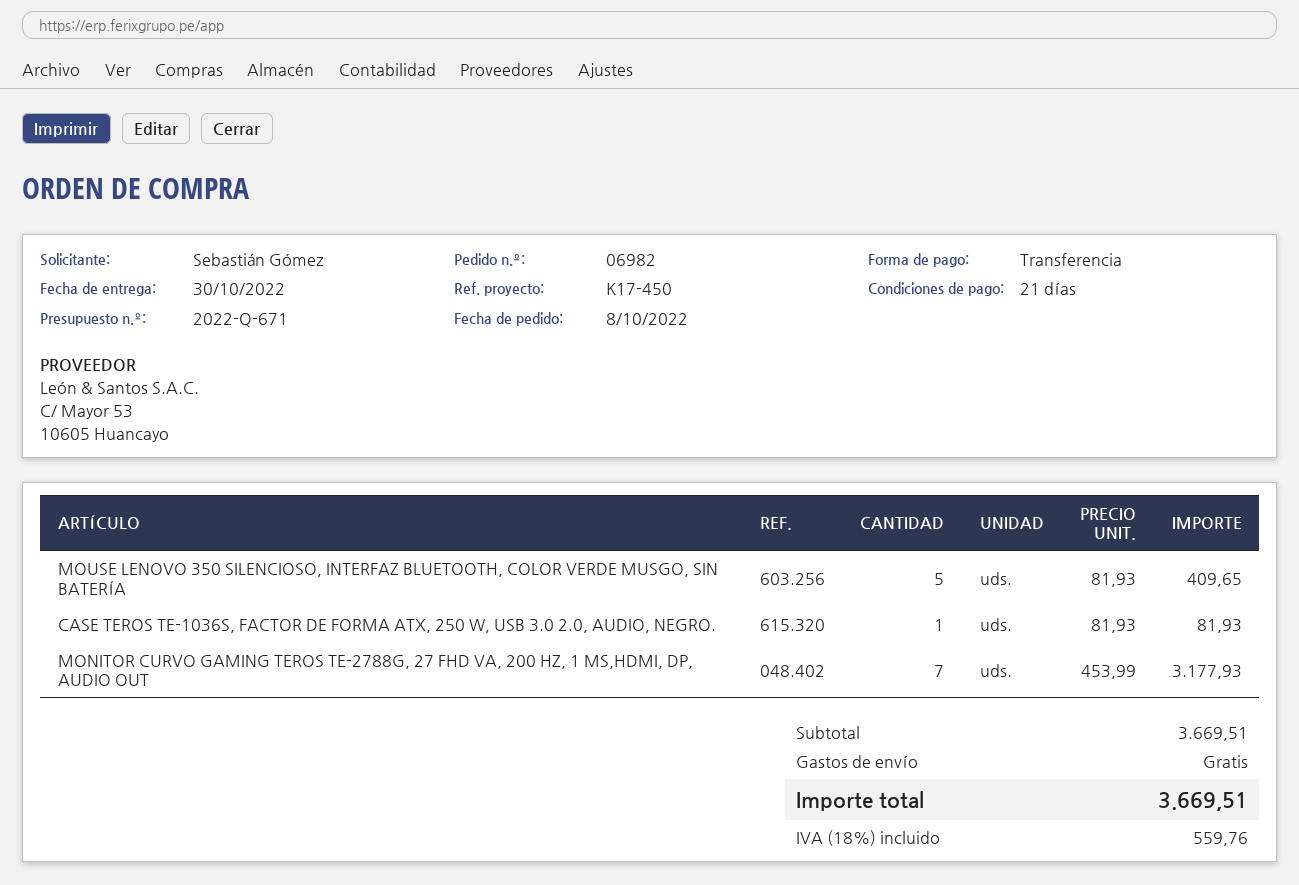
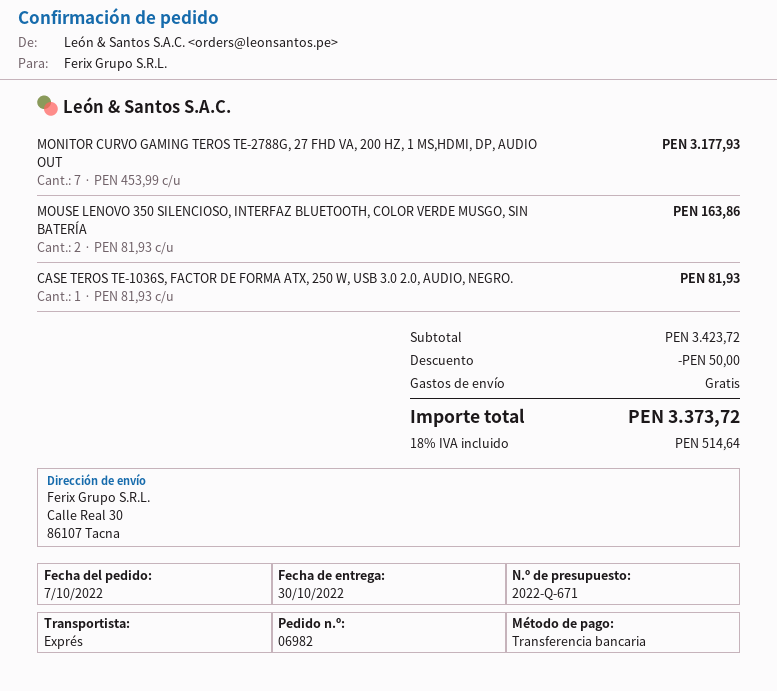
order date: 2022-10-08 -> 2022-10-07
MOUSE LENOVO 350 SILENCIOSO, INTERFAZ BLUETOOTH, COLOR VERDE MUSGO, SIN BATERÍA: 5 x 81.93 = 409.65 -> 2 x 81.93 = 163.86
subtotal: 3669.51 -> 3423.72
discount: none -> 50.00
tax: 18% = 559.76 -> 18% = 514.64
total: 3669.51 -> 3373.72

